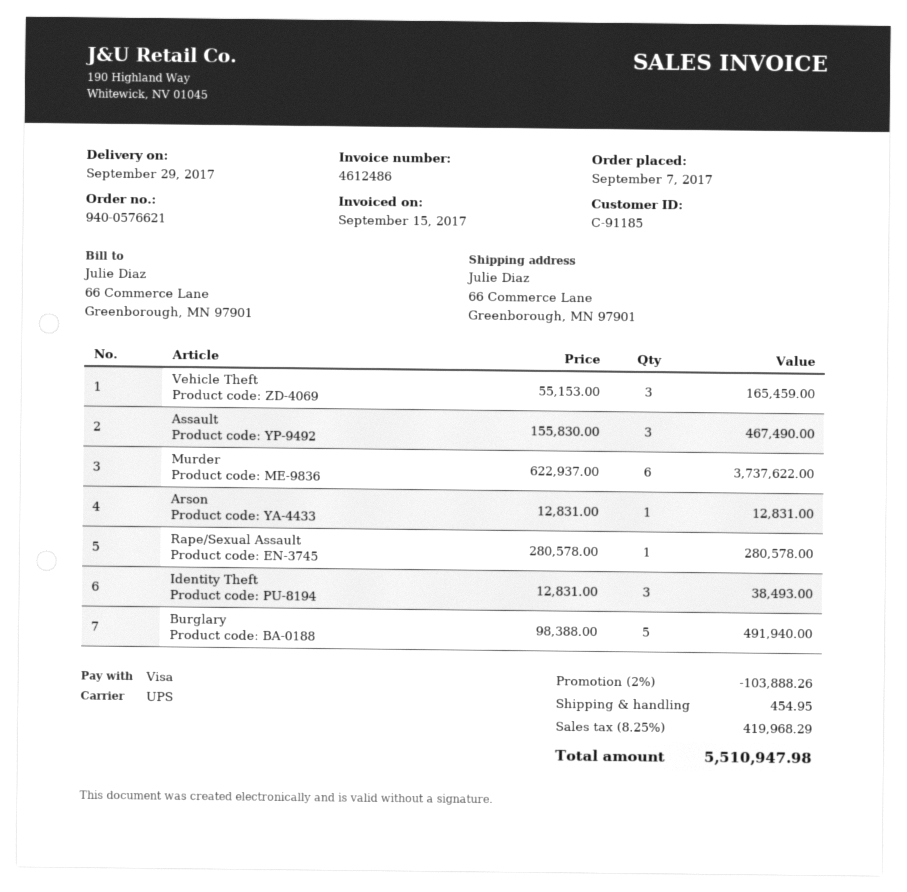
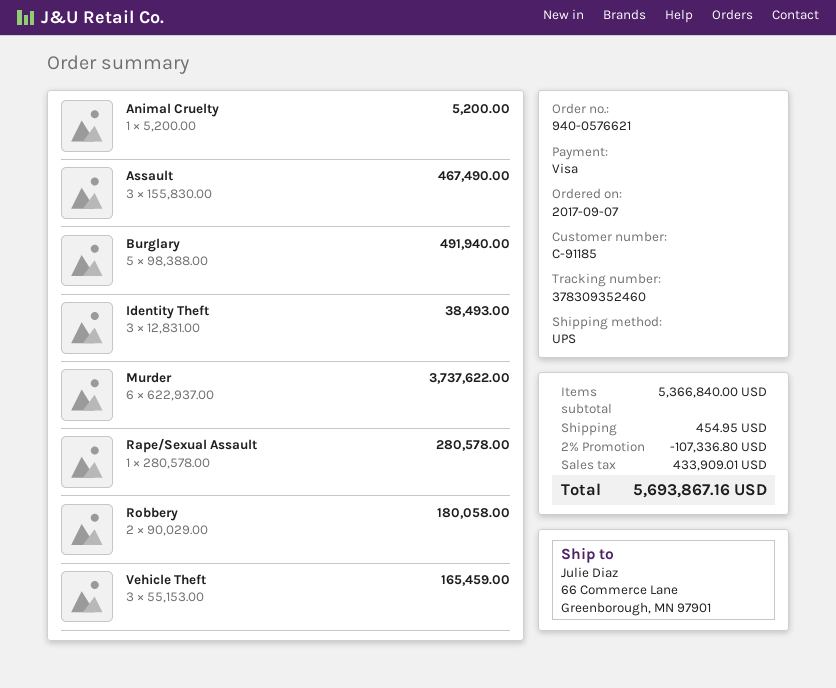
Arson: 1 x 12831.00 = 12831.00 -> none
Animal Cruelty: none -> 1 x 5200.00 = 5200.00
Robbery: none -> 2 x 90029.00 = 180058.00
discount: 2% = 103888.26 -> 2% = 107336.80
tax: 419968.29 -> 433909.01
total: 5510947.98 -> 5693867.16

